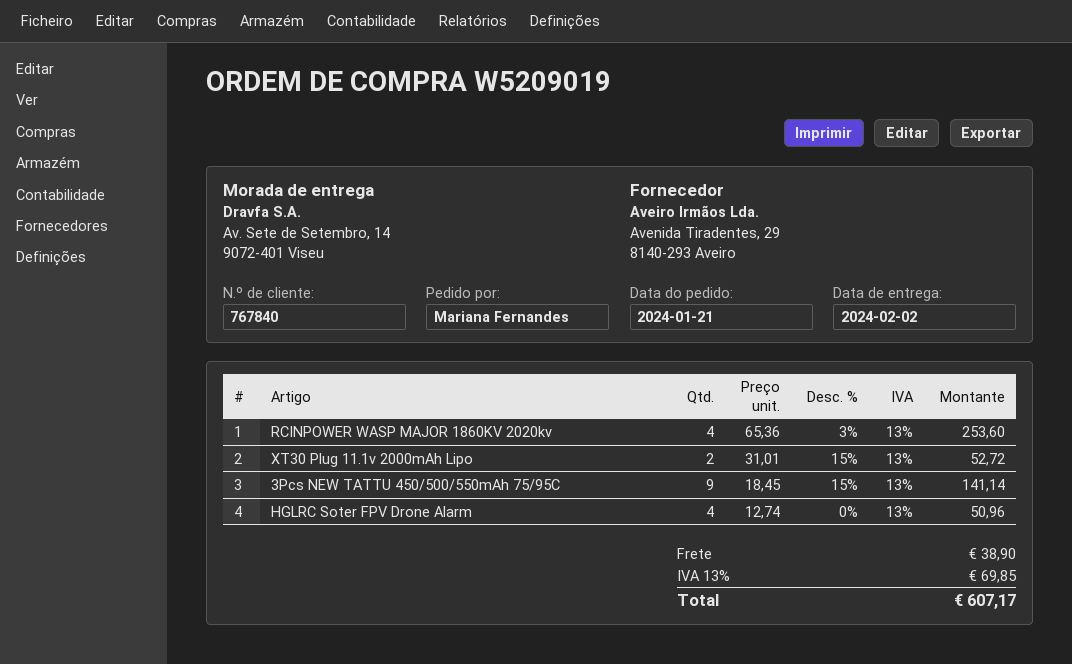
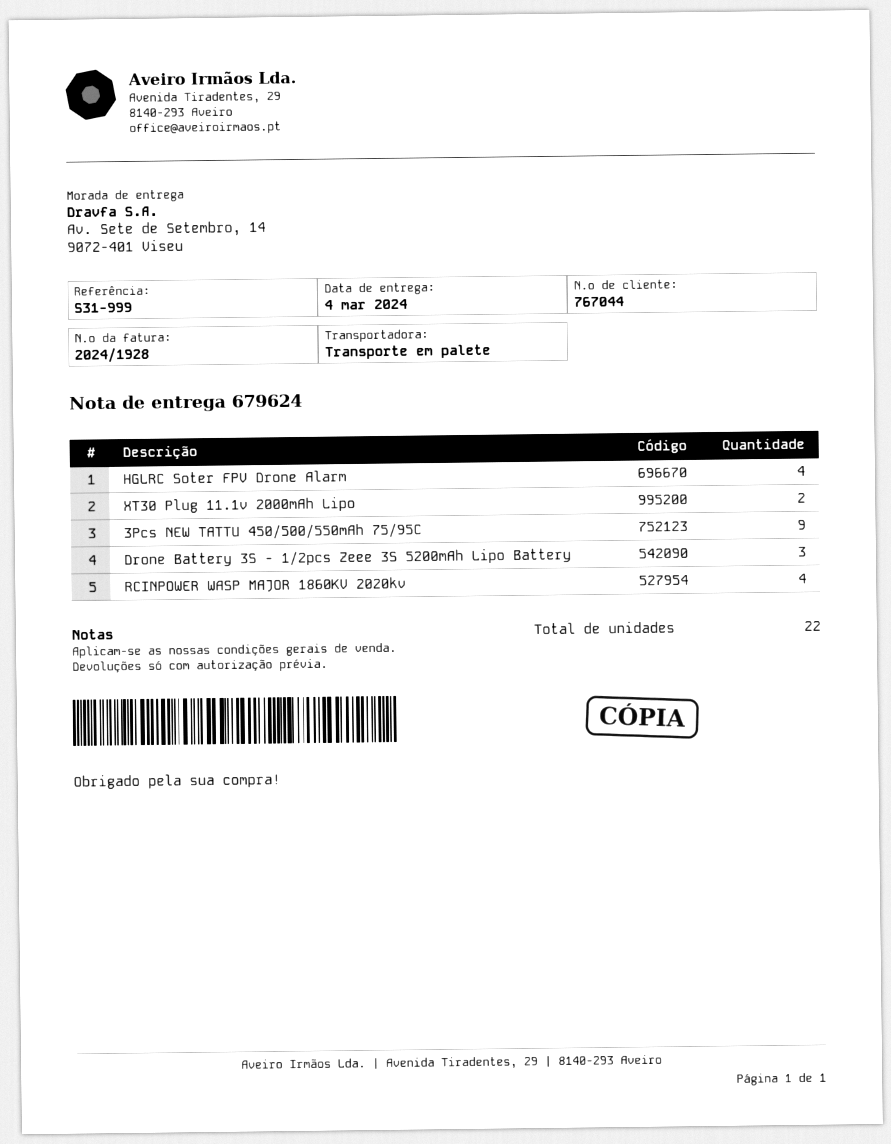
delivery date: 2024-02-02 -> 2024-03-04
customer number: 767840 -> 767044
Drone Battery 3S - 1/2pcs Zeee 3S 5200mAh Lipo Battery: none -> 3

